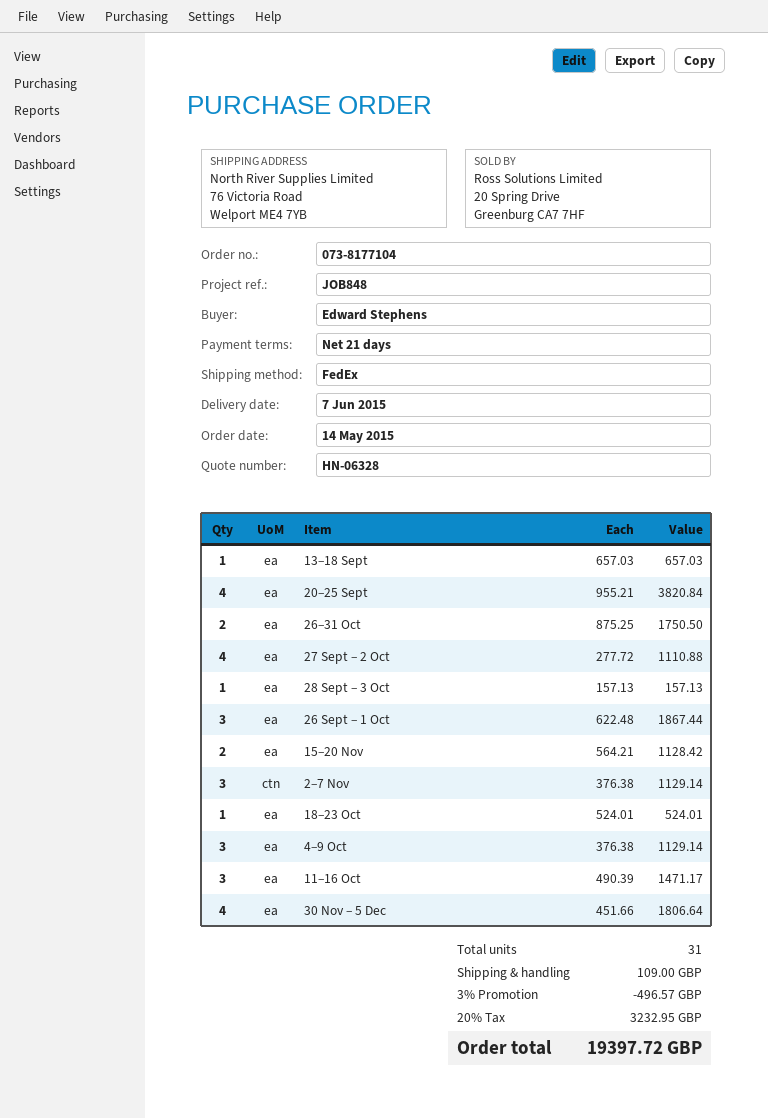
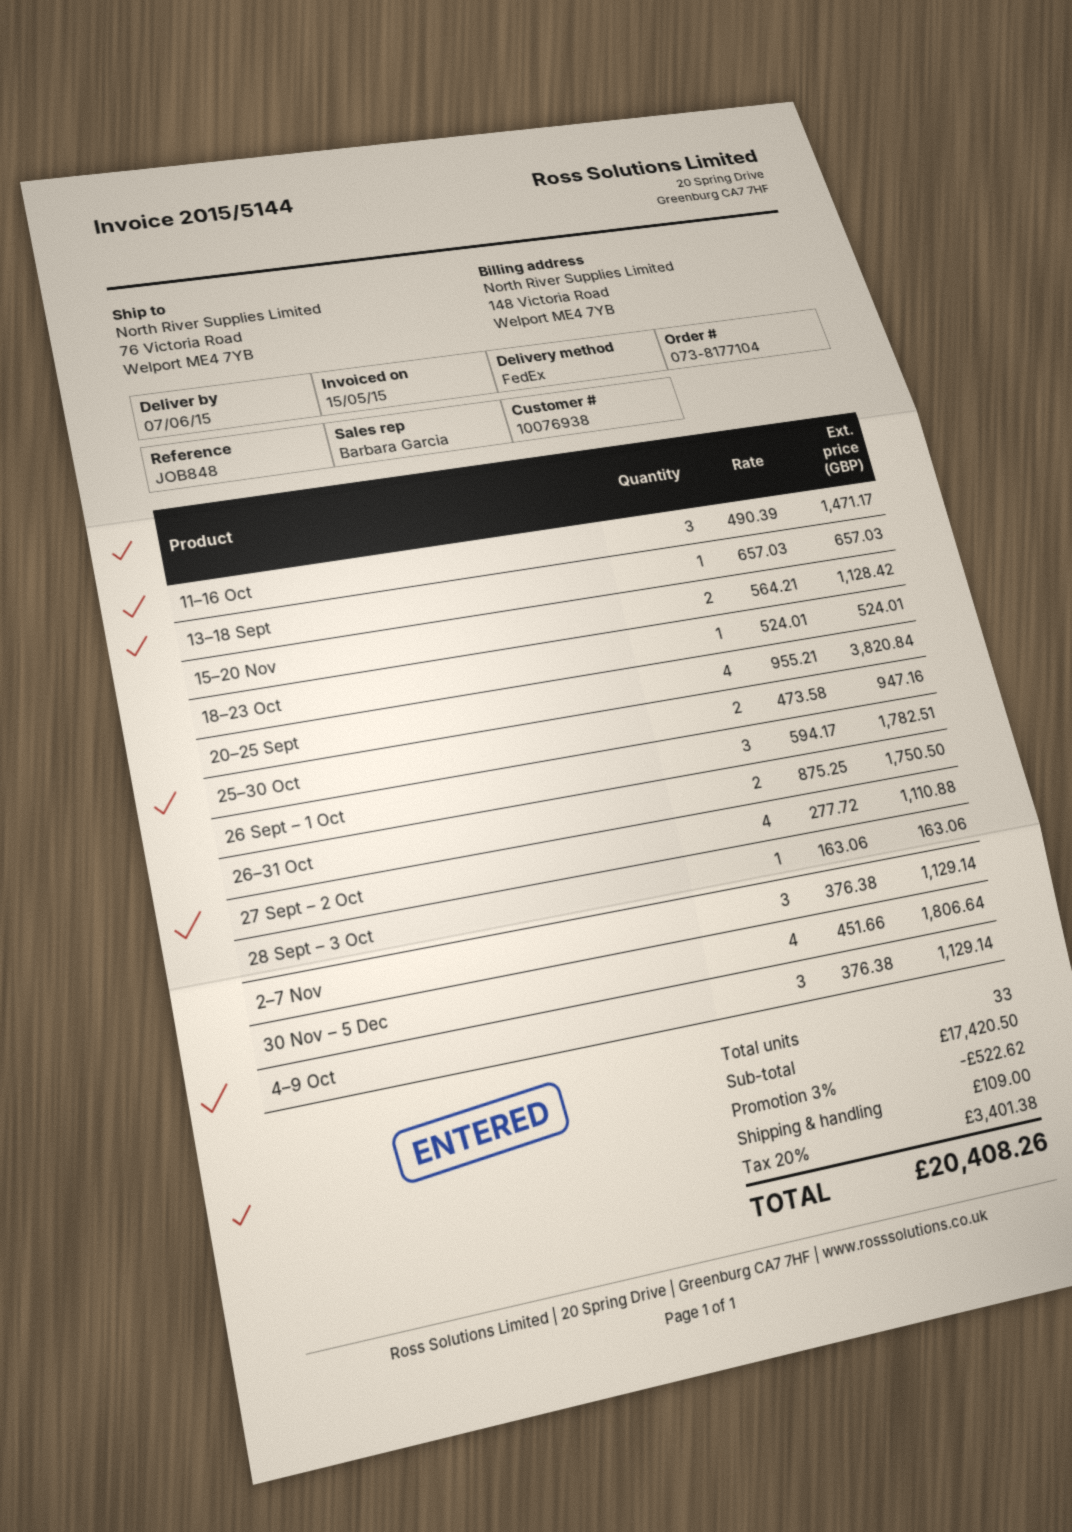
28 Sept – 3 Oct: 1 x 157.13 = 157.13 -> 1 x 163.06 = 163.06
26 Sept – 1 Oct: 3 x 622.48 = 1867.44 -> 3 x 594.17 = 1782.51
25–30 Oct: none -> 2 x 473.58 = 947.16
total quantity: 31 -> 33
discount: 3% = 496.57 -> 3% = 522.62
tax: 20% = 3232.95 -> 20% = 3401.38
total: 19397.72 -> 20408.26

